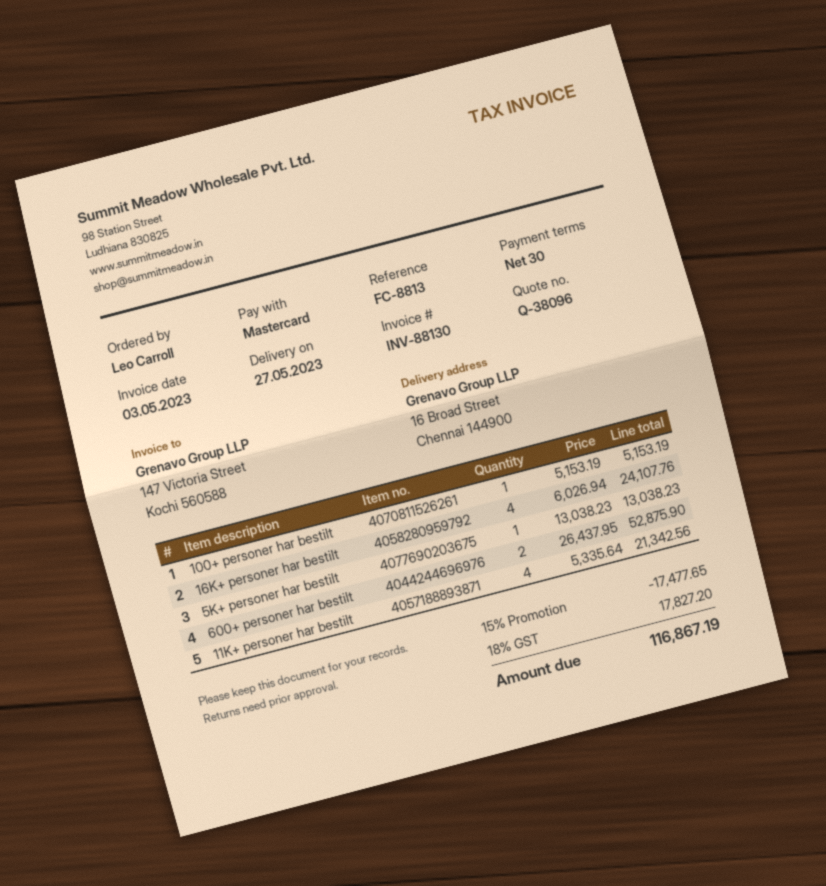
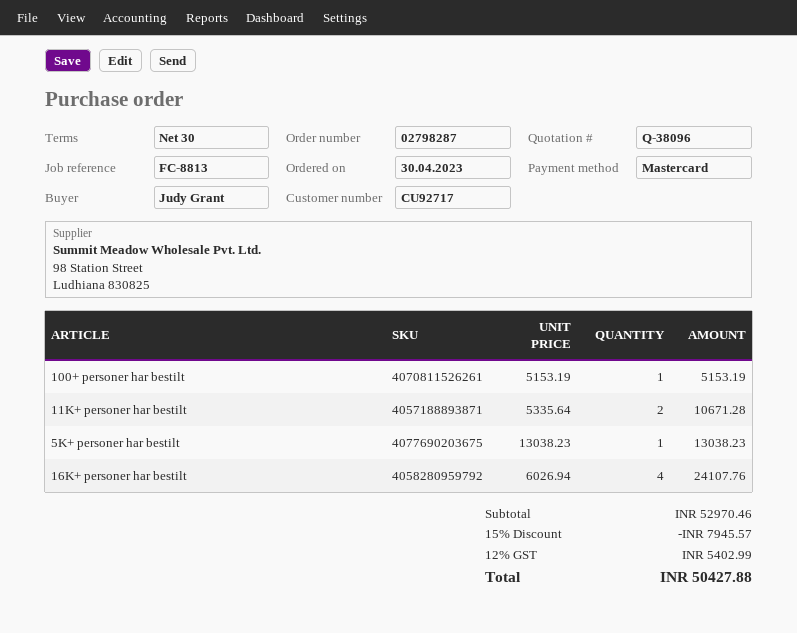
ordered by: Leo Carroll -> Judy Grant
600+ personer har bestilt: 2 x 26437.95 = 52875.90 -> none
11K+ personer har bestilt: 4 x 5335.64 = 21342.56 -> 2 x 5335.64 = 10671.28
discount: 15% = 17477.65 -> 15% = 7945.57
tax: 18% = 17827.20 -> 12% = 5402.99
total: 116867.19 -> 50427.88

